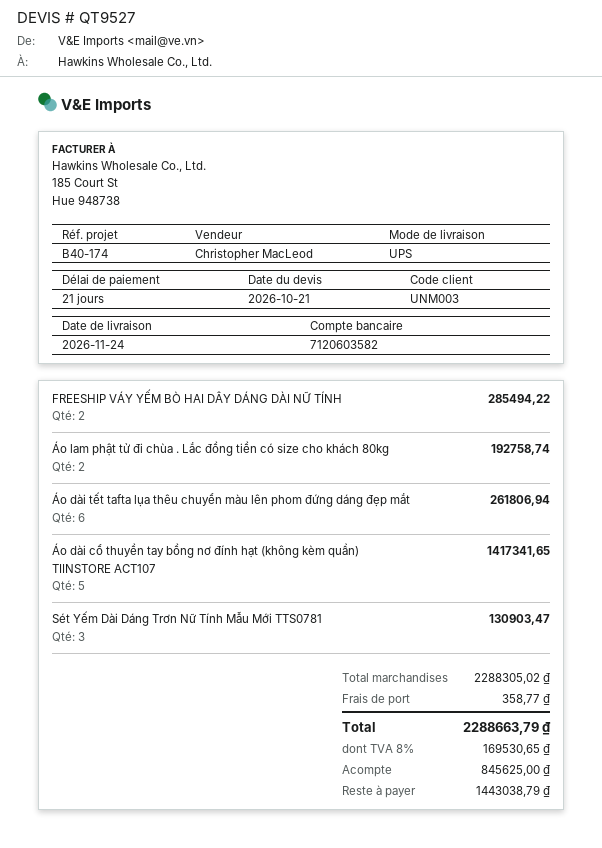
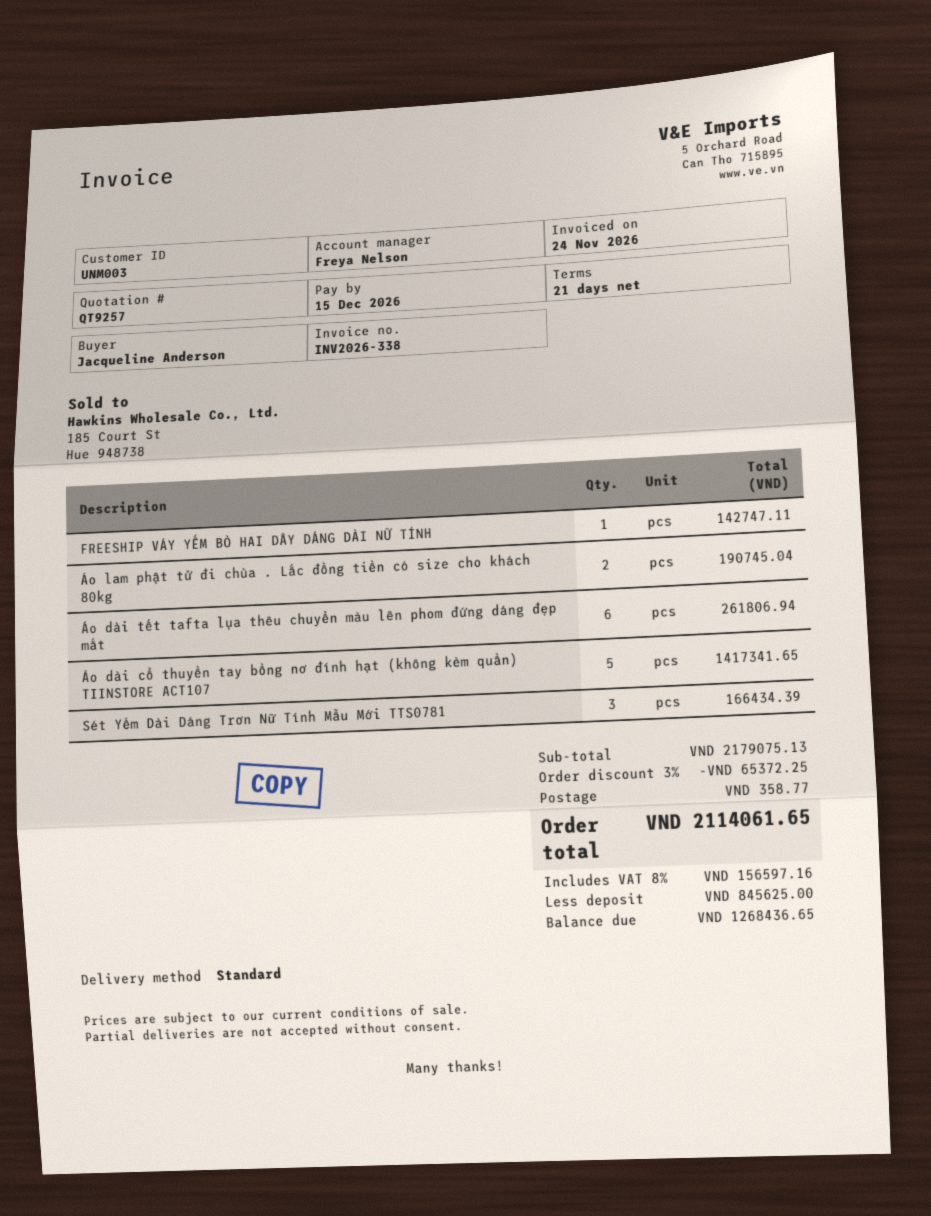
quote number: QT9527 -> QT9257
sales rep: Christopher MacLeod -> Freya Nelson
shipping method: UPS -> standard
FREESHIP VÁY YẾM BÒ HAI DÂY DÁNG DÀI NỮ TÍNH: 2 for 285494.22 -> 1 for 142747.11
Áo lam phật tử đi chùa . Lắc đồng tiền có size cho khách 80kg: 2 for 192758.74 -> 2 for 190745.04
Sét Yếm Dài Dáng Trơn Nữ Tính Mẫu Mới TTS0781: 3 for 130903.47 -> 3 for 166434.39
subtotal: 2288305.02 -> 2179075.13
discount: none -> 3% = 65372.25
tax: 8% = 169530.65 -> 8% = 156597.16
total: 2288663.79 -> 2114061.65
balance: 1443038.79 -> 1268436.65

